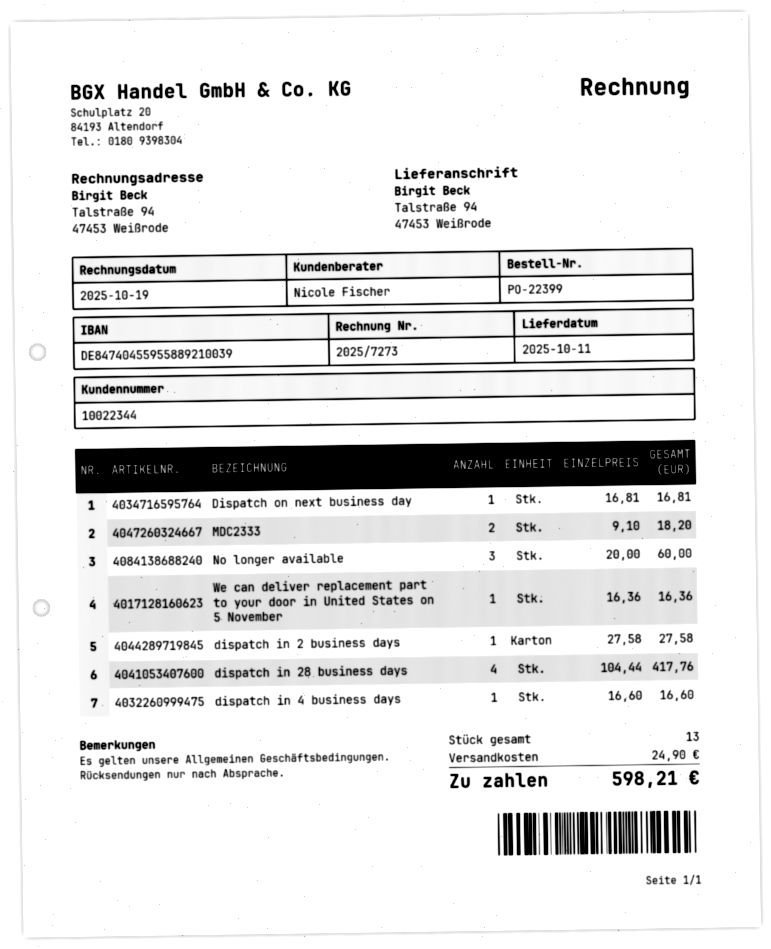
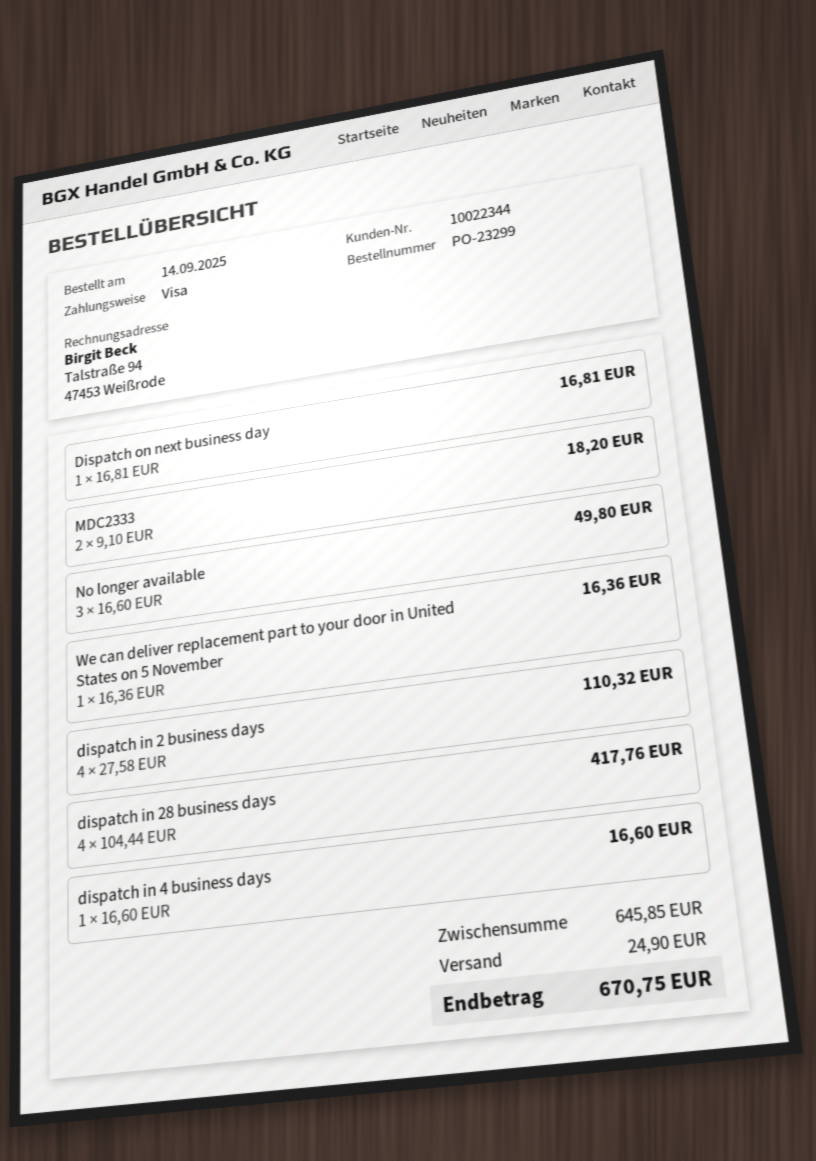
order number: PO-22399 -> PO-23299
No longer available: 3 x 20.00 = 60.00 -> 3 x 16.60 = 49.80
dispatch in 2 business days: 1 x 27.58 = 27.58 -> 4 x 27.58 = 110.32
total: 598.21 -> 670.75

